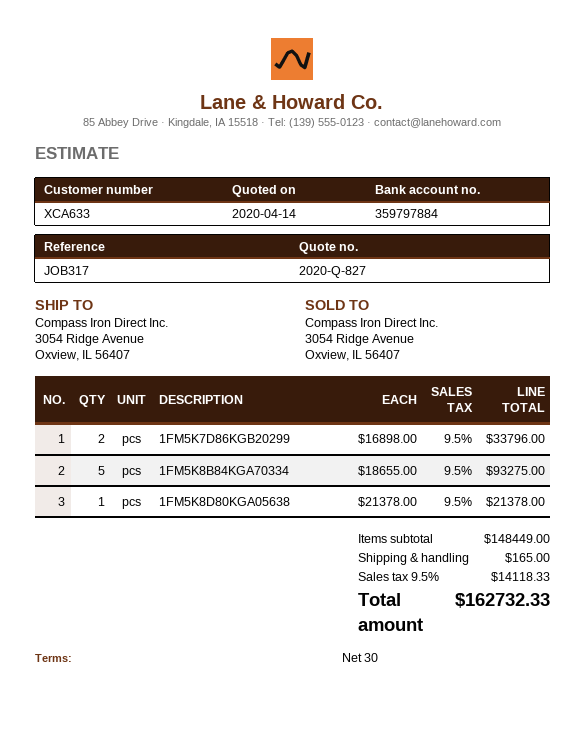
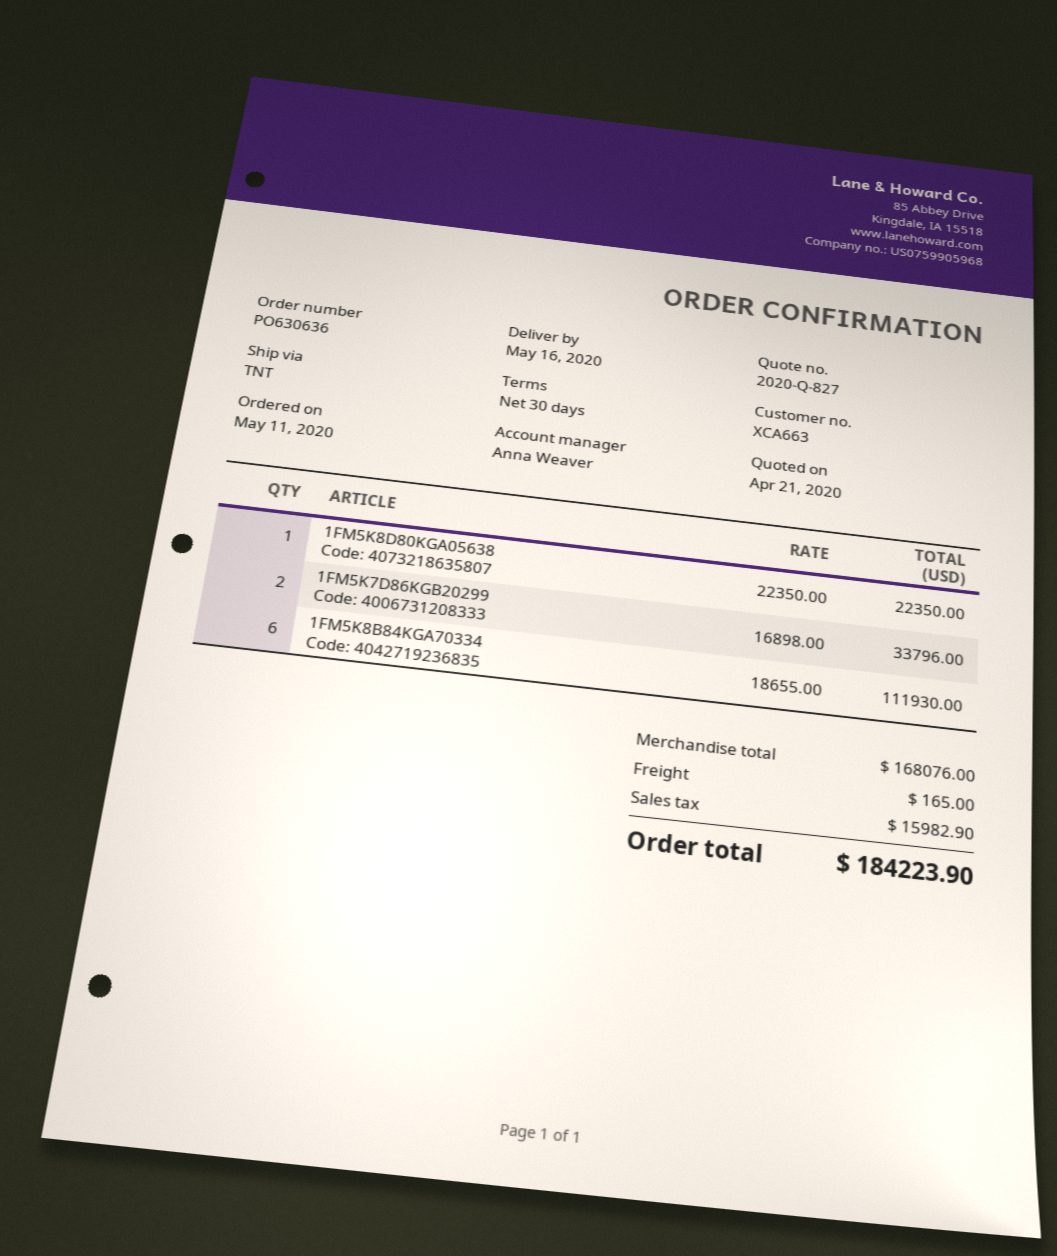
quote date: 2020-04-14 -> 2020-04-21
customer number: XCA633 -> XCA663
1FM5K8B84KGA70334: 5 x 18655.00 = 93275.00 -> 6 x 18655.00 = 111930.00
1FM5K8D80KGA05638: 1 x 21378.00 = 21378.00 -> 1 x 22350.00 = 22350.00
subtotal: 148449.00 -> 168076.00
tax: 14118.33 -> 15982.90
total: 162732.33 -> 184223.90

